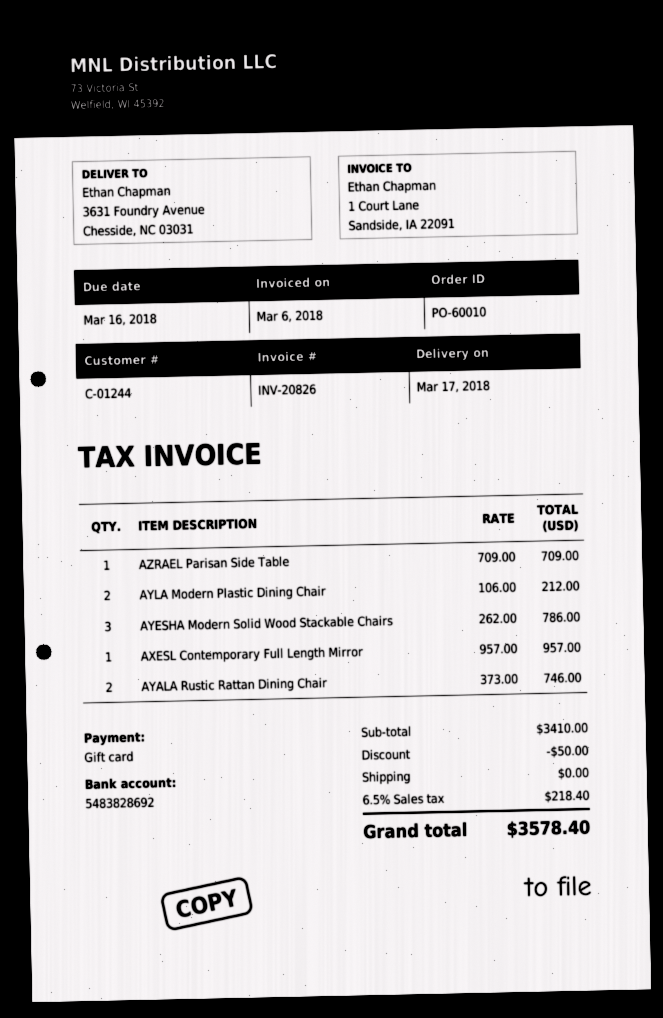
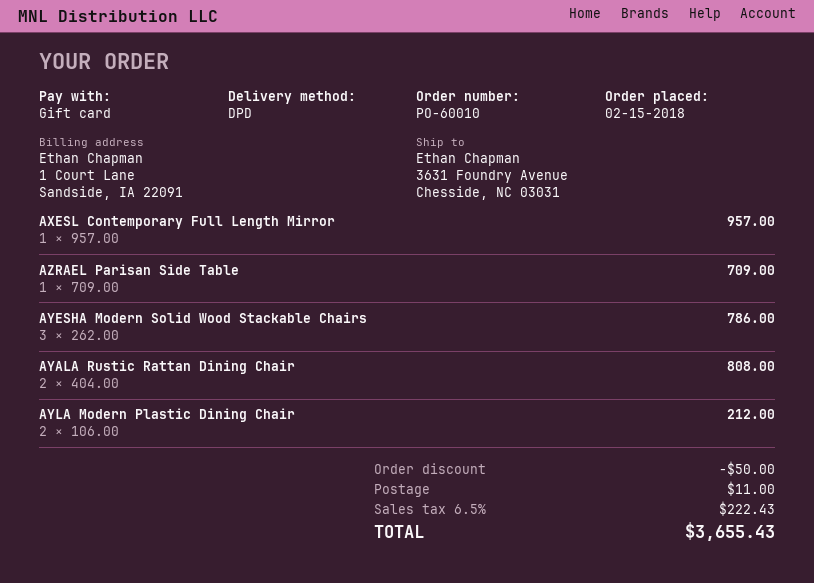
AYALA Rustic Rattan Dining Chair: 2 x 373.00 = 746.00 -> 2 x 404.00 = 808.00
shipping: 0.00 -> 11.00
tax: 6.5% = 218.40 -> 6.5% = 222.43
total: 3578.40 -> 3655.43

